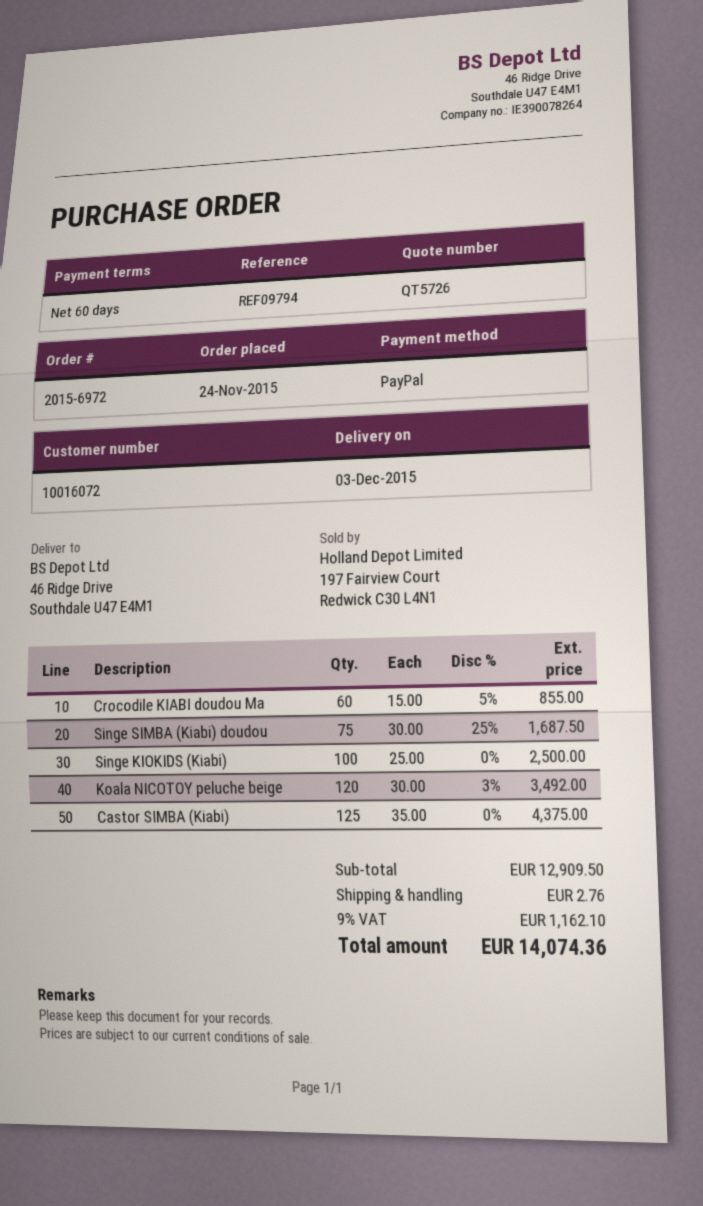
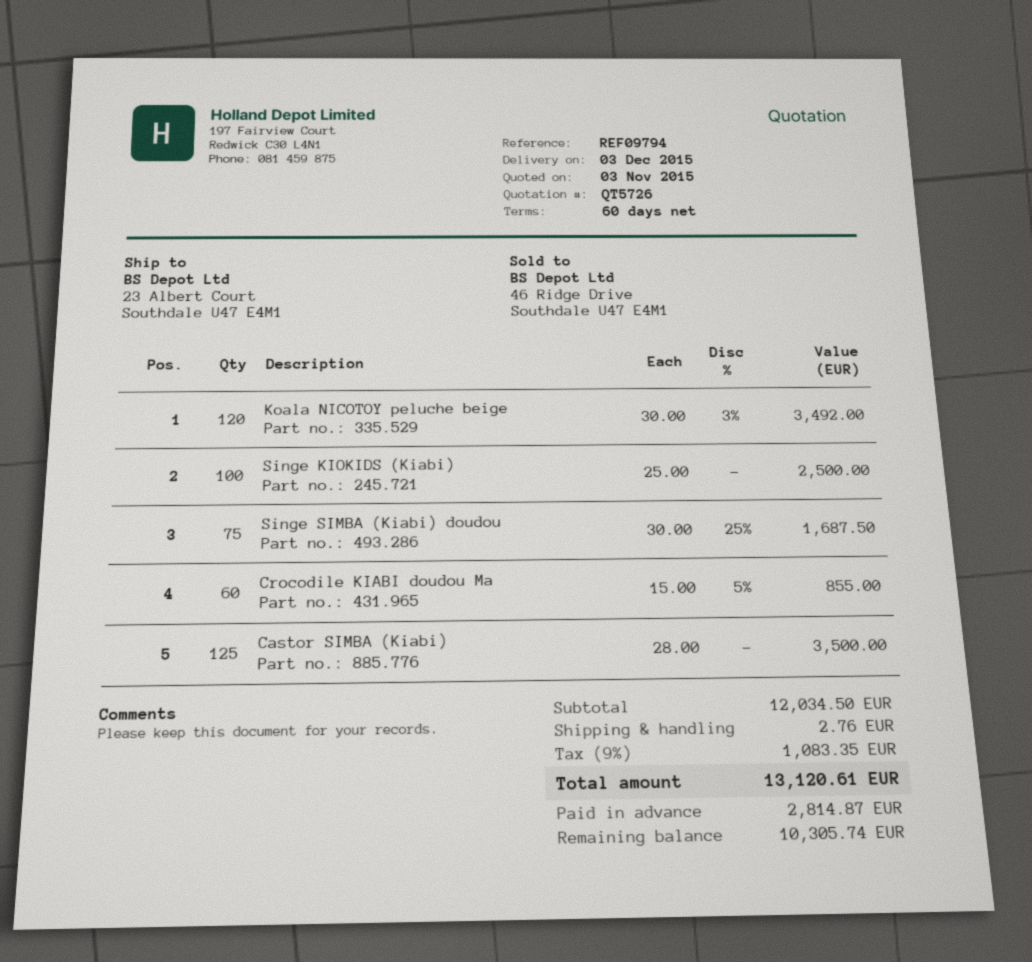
ship to: 46 Ridge Drive, Southdale U47 E4M1 -> 23 Albert Court, Southdale U47 E4M1
Castor SIMBA (Kiabi): 125 x 35.00 = 4375.00 -> 125 x 28.00 = 3500.00
subtotal: 12909.50 -> 12034.50
tax: 9% = 1162.10 -> 9% = 1083.35
total: 14074.36 -> 13120.61

